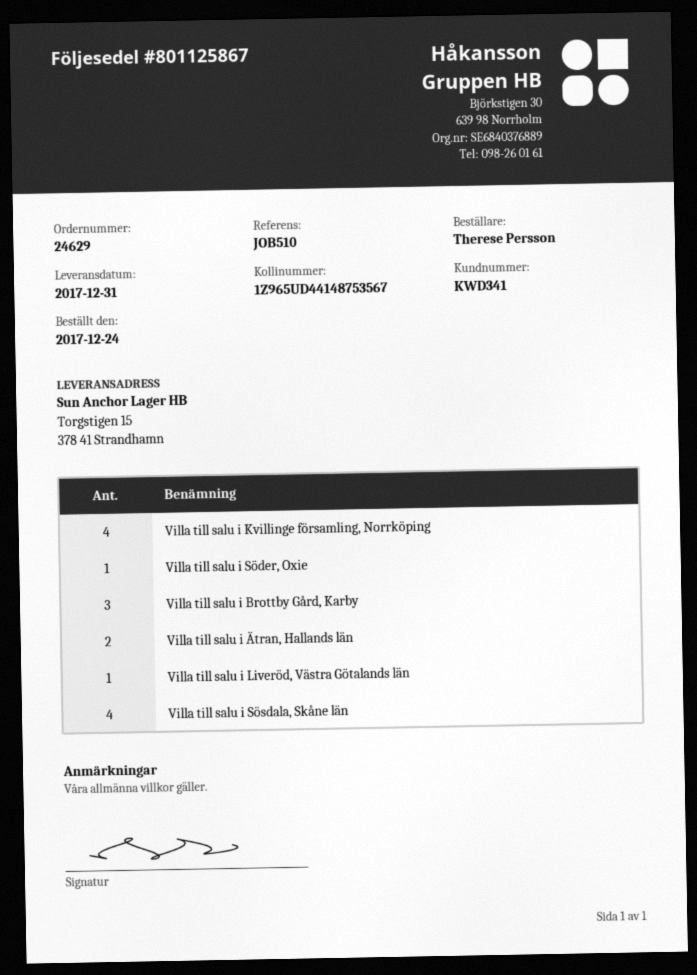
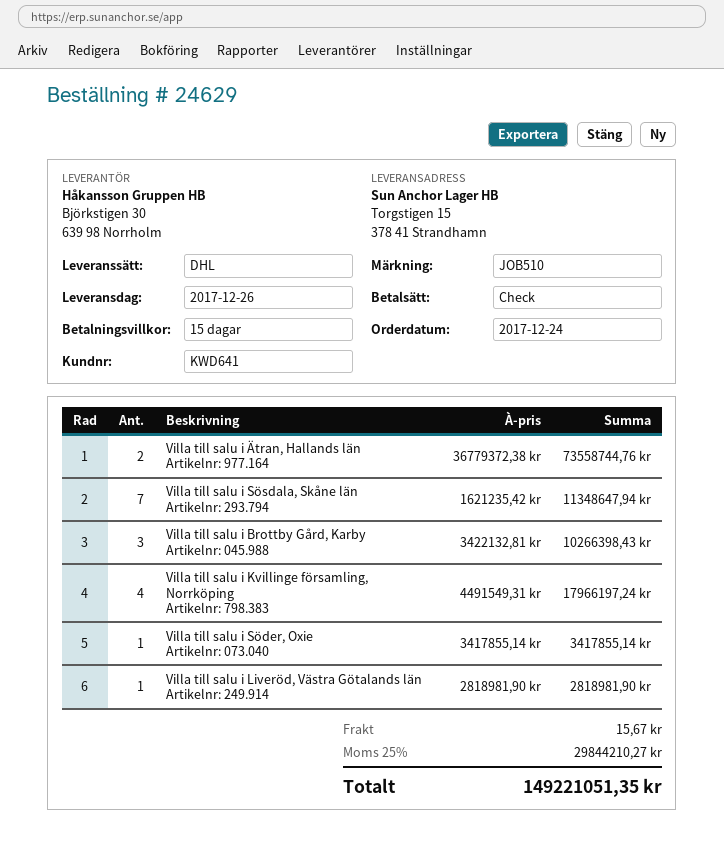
delivery date: 2017-12-31 -> 2017-12-26
customer number: KWD341 -> KWD641
Villa till salu i Sösdala, Skåne län: 4 -> 7

